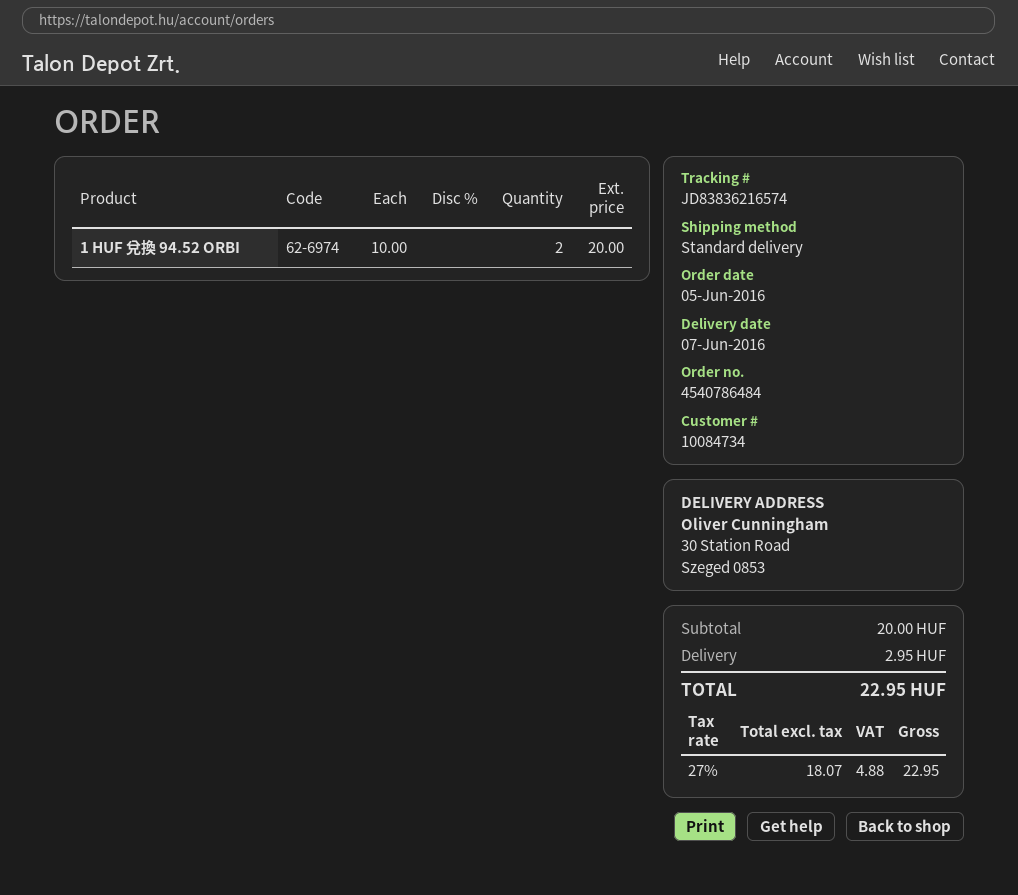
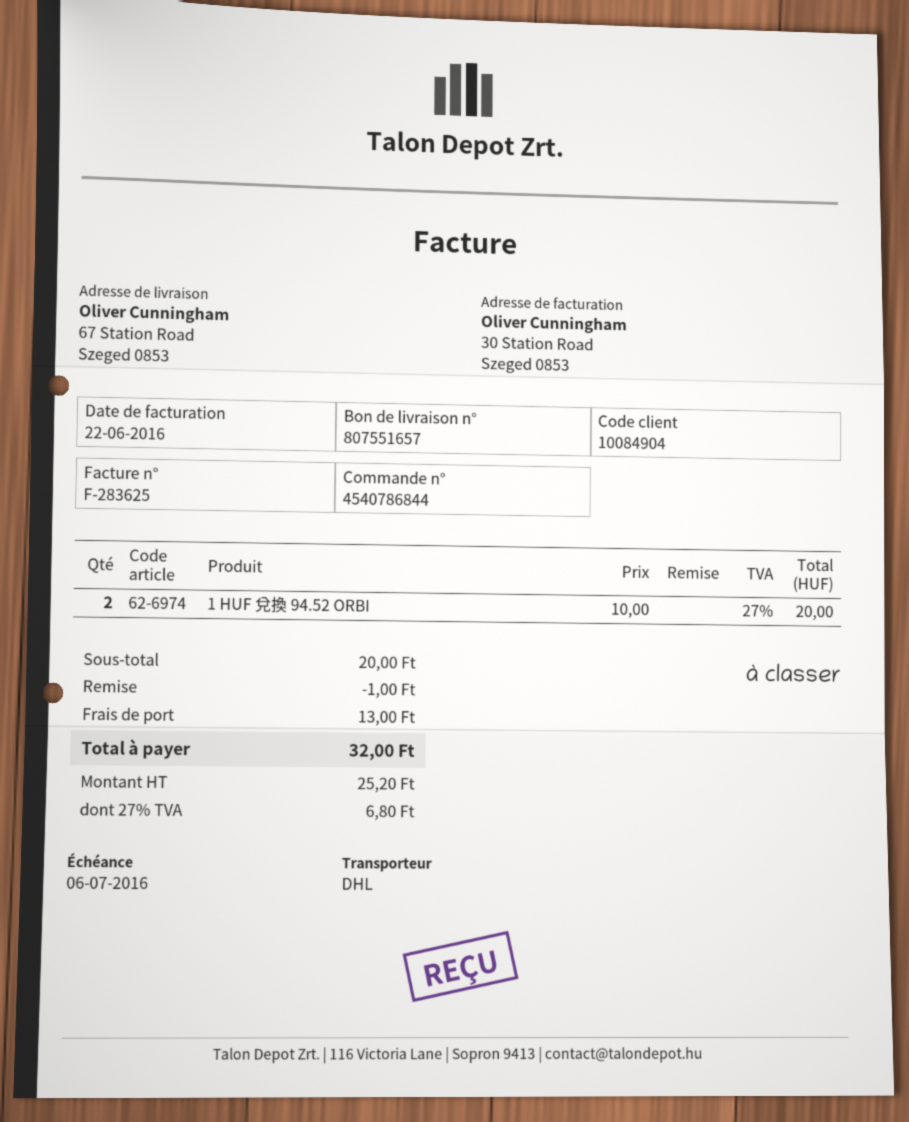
order number: 4540786484 -> 4540786844
customer number: 10084734 -> 10084904
shipping method: standard -> DHL
ship to: 30 Station Road, Szeged 0853 -> 67 Station Road, Szeged 0853
discount: none -> 1.00
shipping: 2.95 -> 13.00
net: 18.07 -> 25.20
tax: 27% = 4.88 -> 27% = 6.80
total: 22.95 -> 32.00

